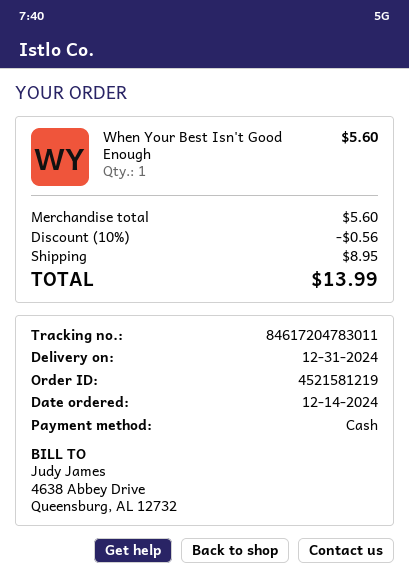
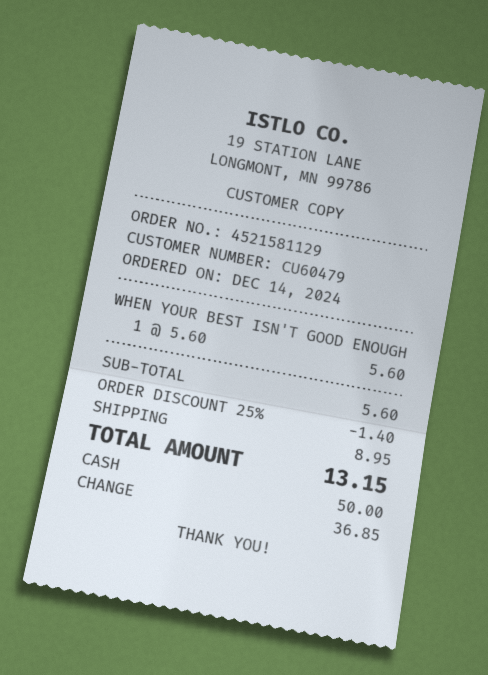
order number: 4521581219 -> 4521581129
discount: 10% = 0.56 -> 25% = 1.40
total: 13.99 -> 13.15

